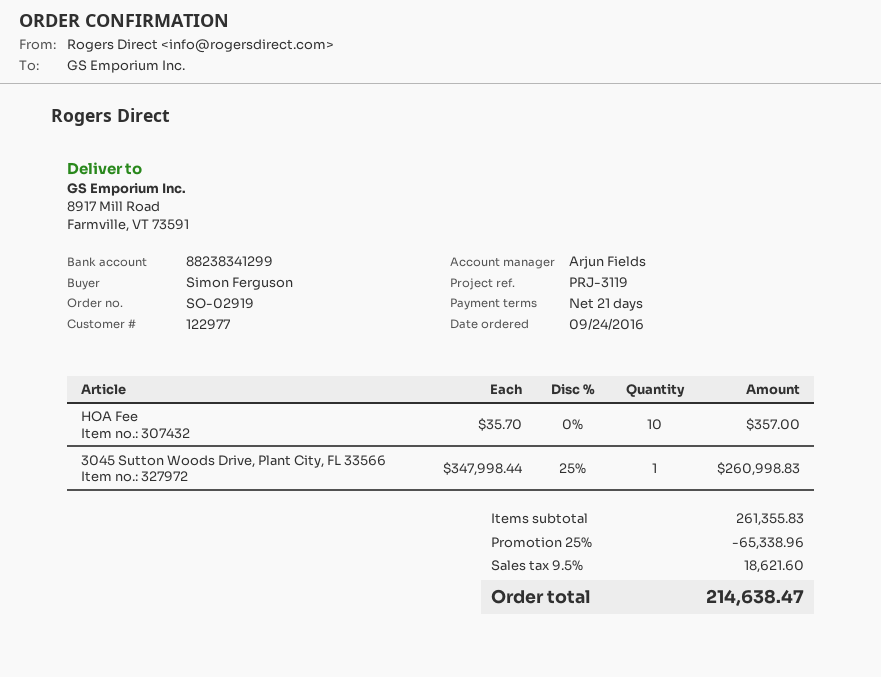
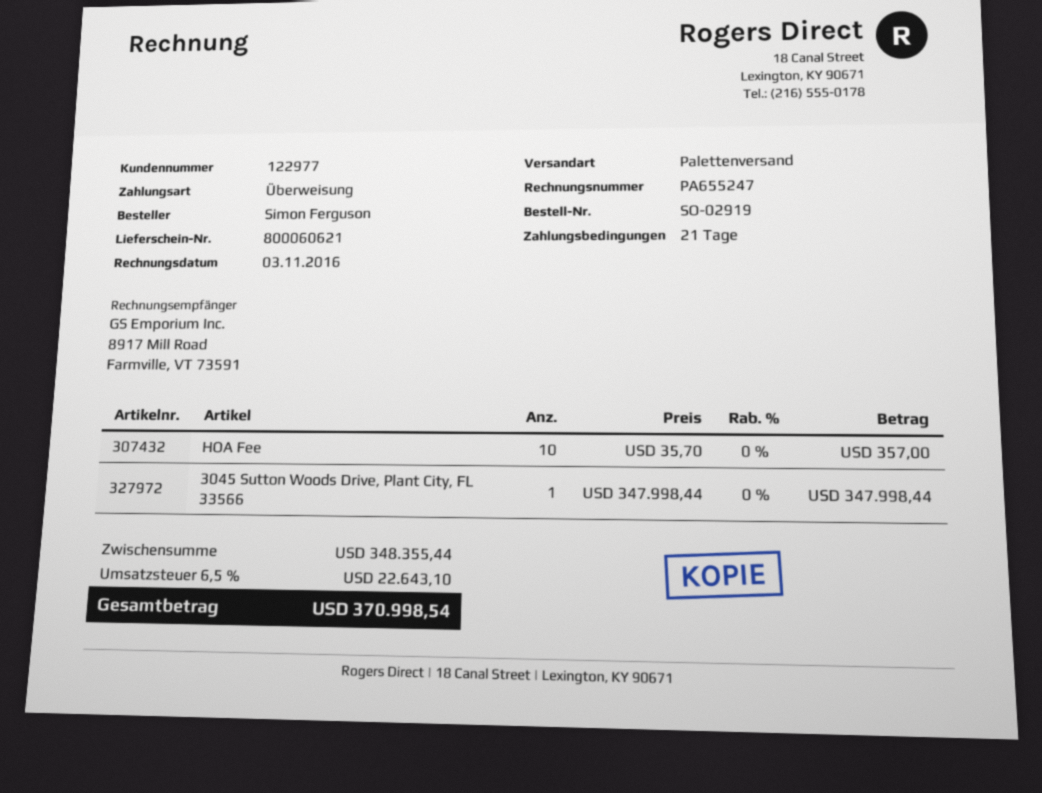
3045 Sutton Woods Drive, Plant City, FL 33566: 1 x 347998.44 - 25% = 260998.83 -> 1 x 347998.44 = 347998.44
subtotal: 261355.83 -> 348355.44
discount: 25% = 65338.96 -> none
tax: 9.5% = 18621.60 -> 6.5% = 22643.10
total: 214638.47 -> 370998.54

